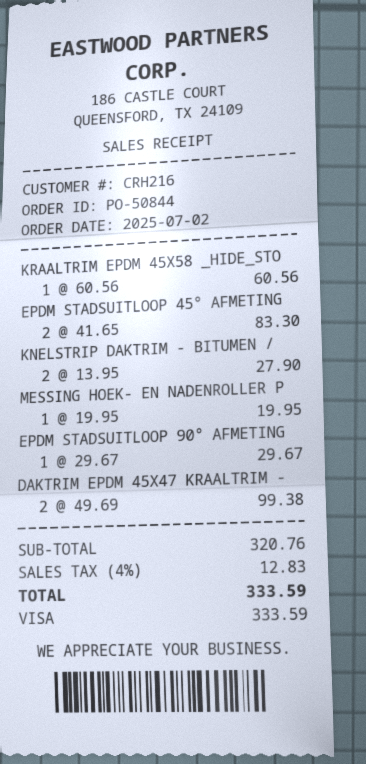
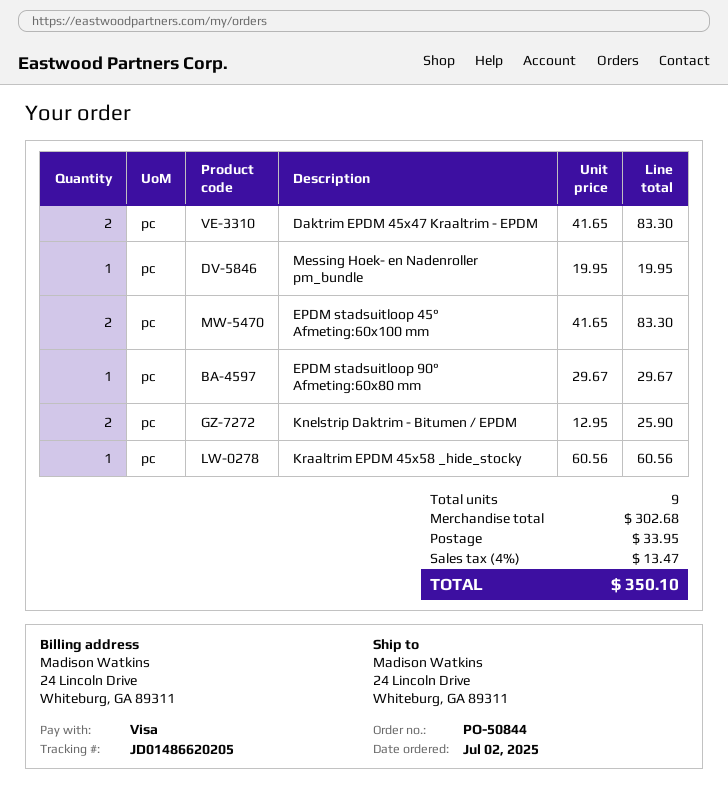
KNELSTRIP DAKTRIM - BITUMEN /: 2 x 13.95 = 27.90 -> 2 x 12.95 = 25.90
DAKTRIM EPDM 45X47 KRAALTRIM -: 2 x 49.69 = 99.38 -> 2 x 41.65 = 83.30
subtotal: 320.76 -> 302.68
shipping: none -> 33.95
tax: 4% = 12.83 -> 4% = 13.47
total: 333.59 -> 350.10

